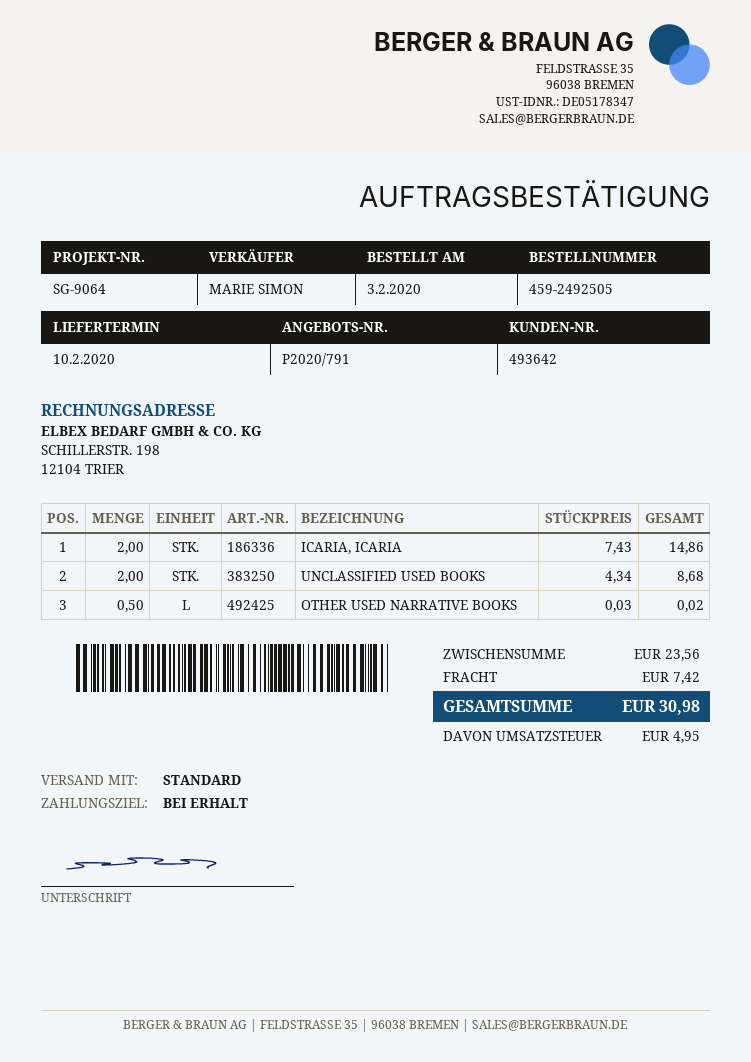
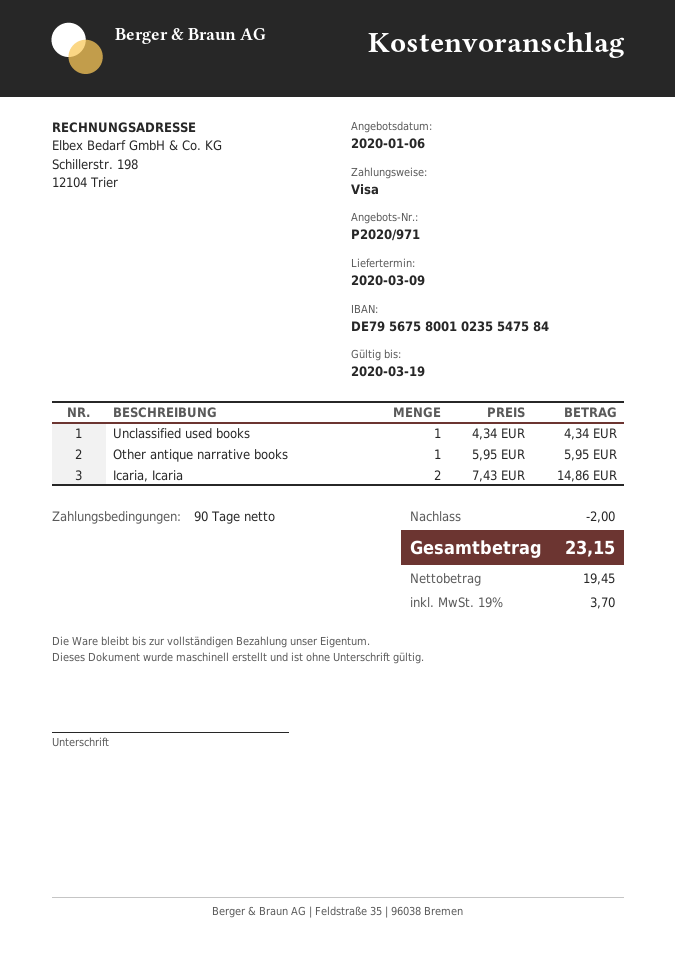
quote number: P2020/791 -> P2020/971
delivery date: 2020-02-10 -> 2020-03-09
payment terms: on receipt -> 90 days
UNCLASSIFIED USED BOOKS: 2 x 4.34 = 8.68 -> 1 x 4.34 = 4.34
OTHER USED NARRATIVE BOOKS: 0.5 x 0.03 = 0.02 -> none
Other antique narrative books: none -> 1 x 5.95 = 5.95
discount: none -> 2.00
shipping: 7.42 -> none
tax: 4.95 -> 3.70
total: 30.98 -> 23.15

